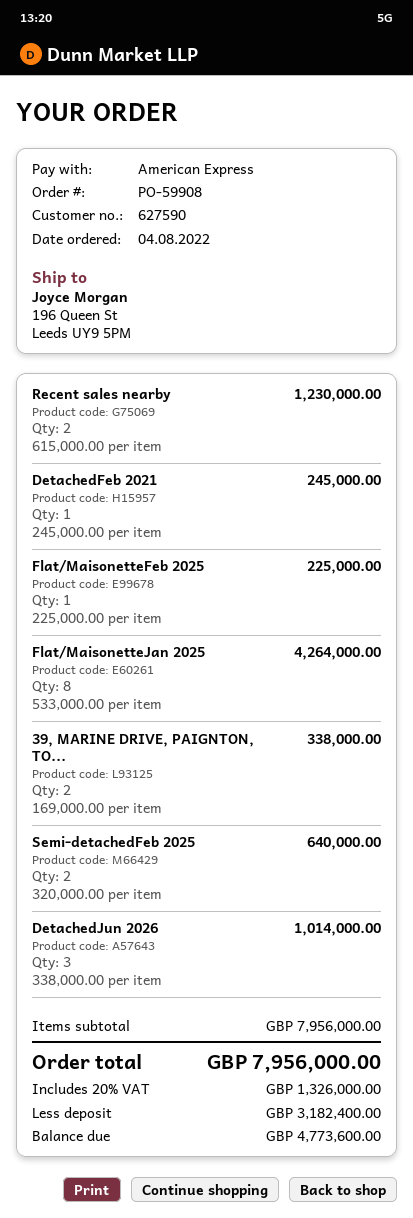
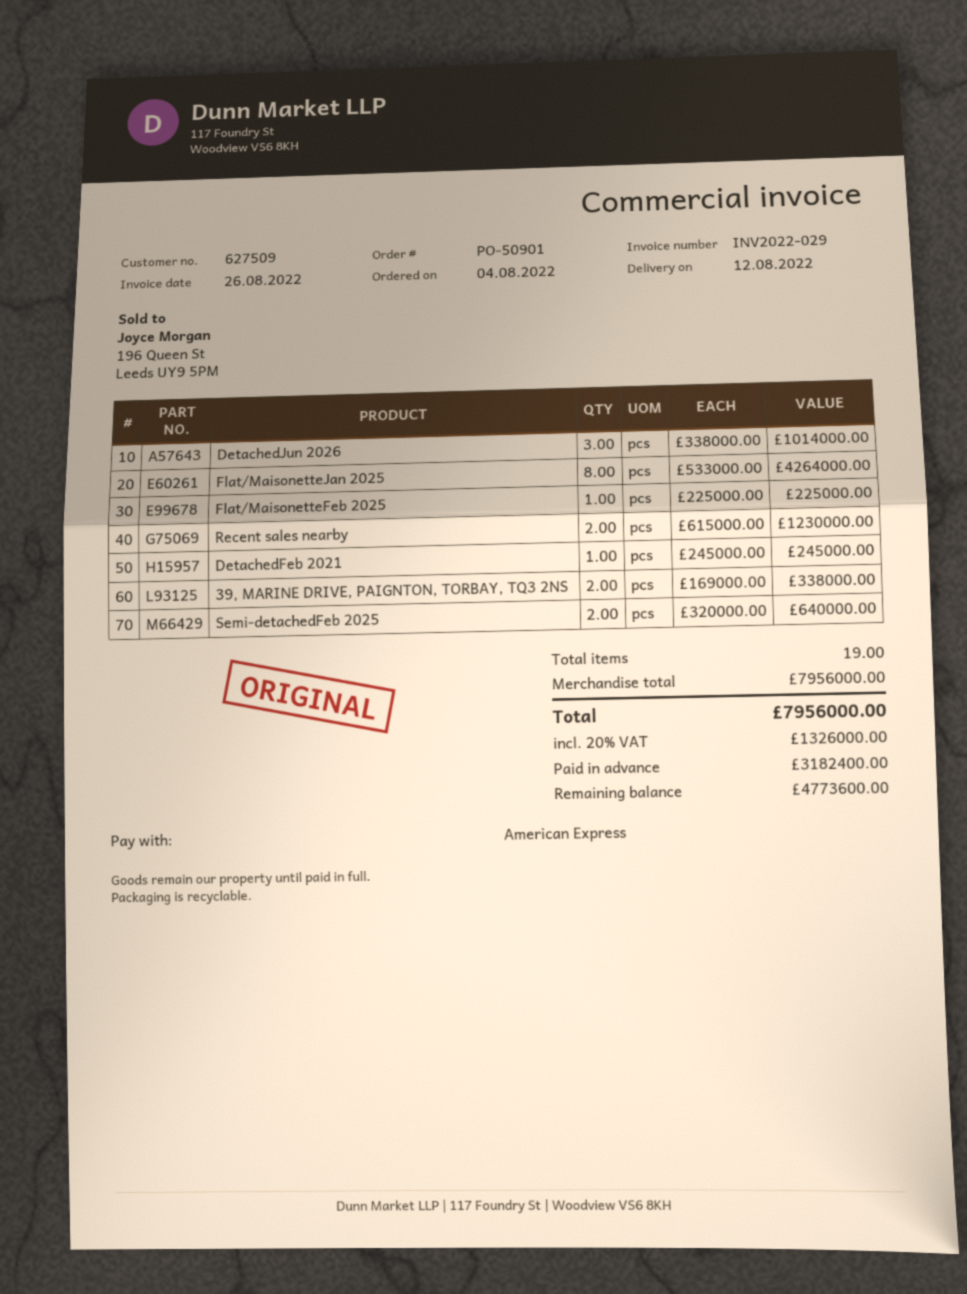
order number: PO-59908 -> PO-50901
customer number: 627590 -> 627509

